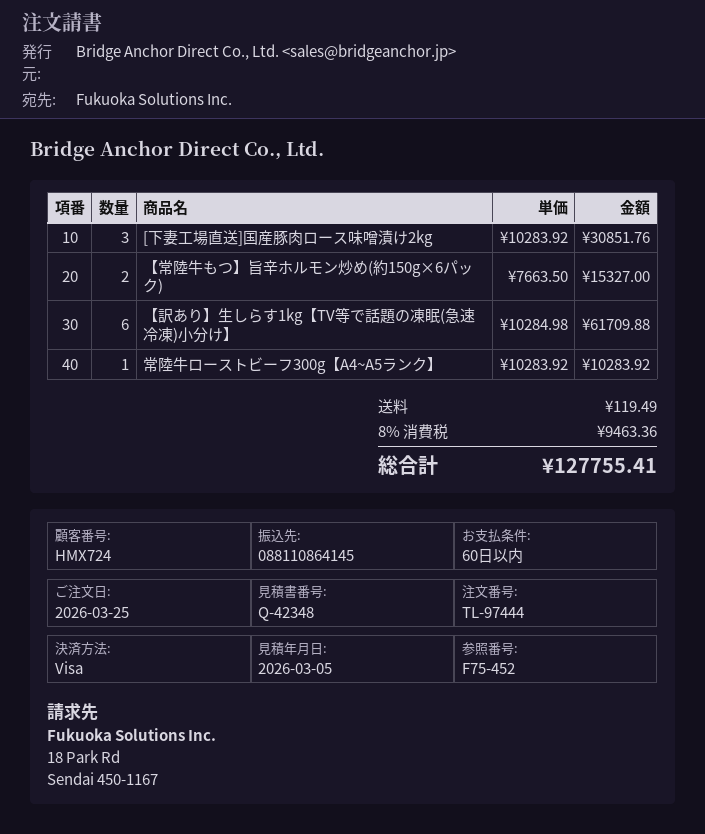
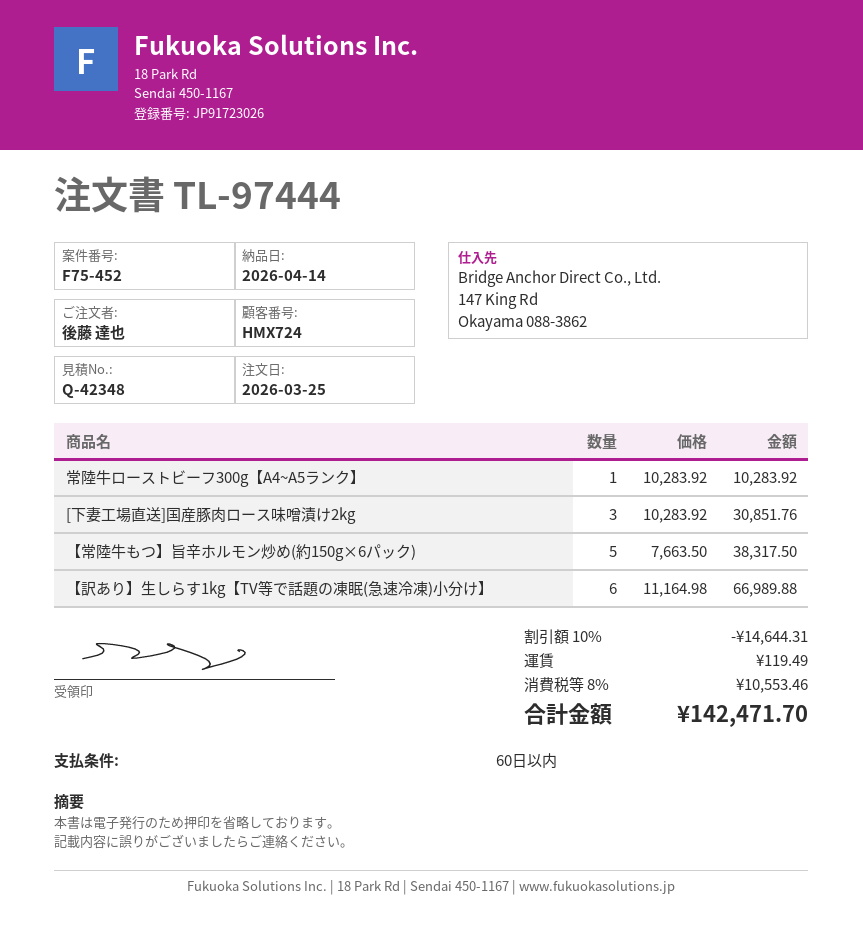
【常陸牛もつ】旨辛ホルモン炒め(約150g×6パック): 2 x 7663.50 = 15327.00 -> 5 x 7663.50 = 38317.50
【訳あり】生しらす1kg【TV等で話題の凍眠(急速冷凍)小分け】: 6 x 10284.98 = 61709.88 -> 6 x 11164.98 = 66989.88
discount: none -> 10% = 14644.31
tax: 8% = 9463.36 -> 8% = 10553.46
total: 127755.41 -> 142471.70

